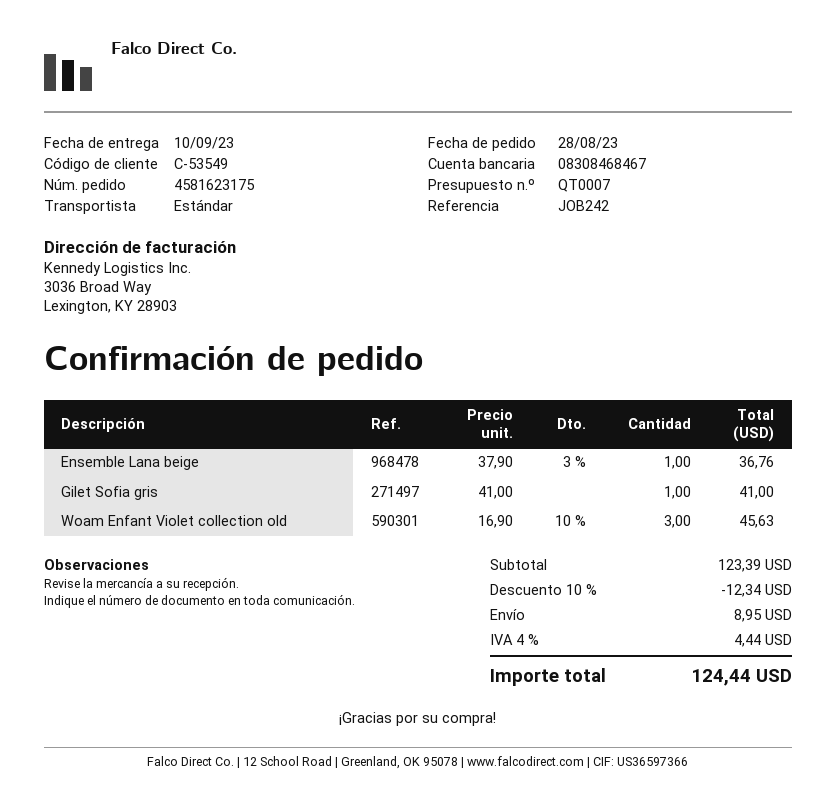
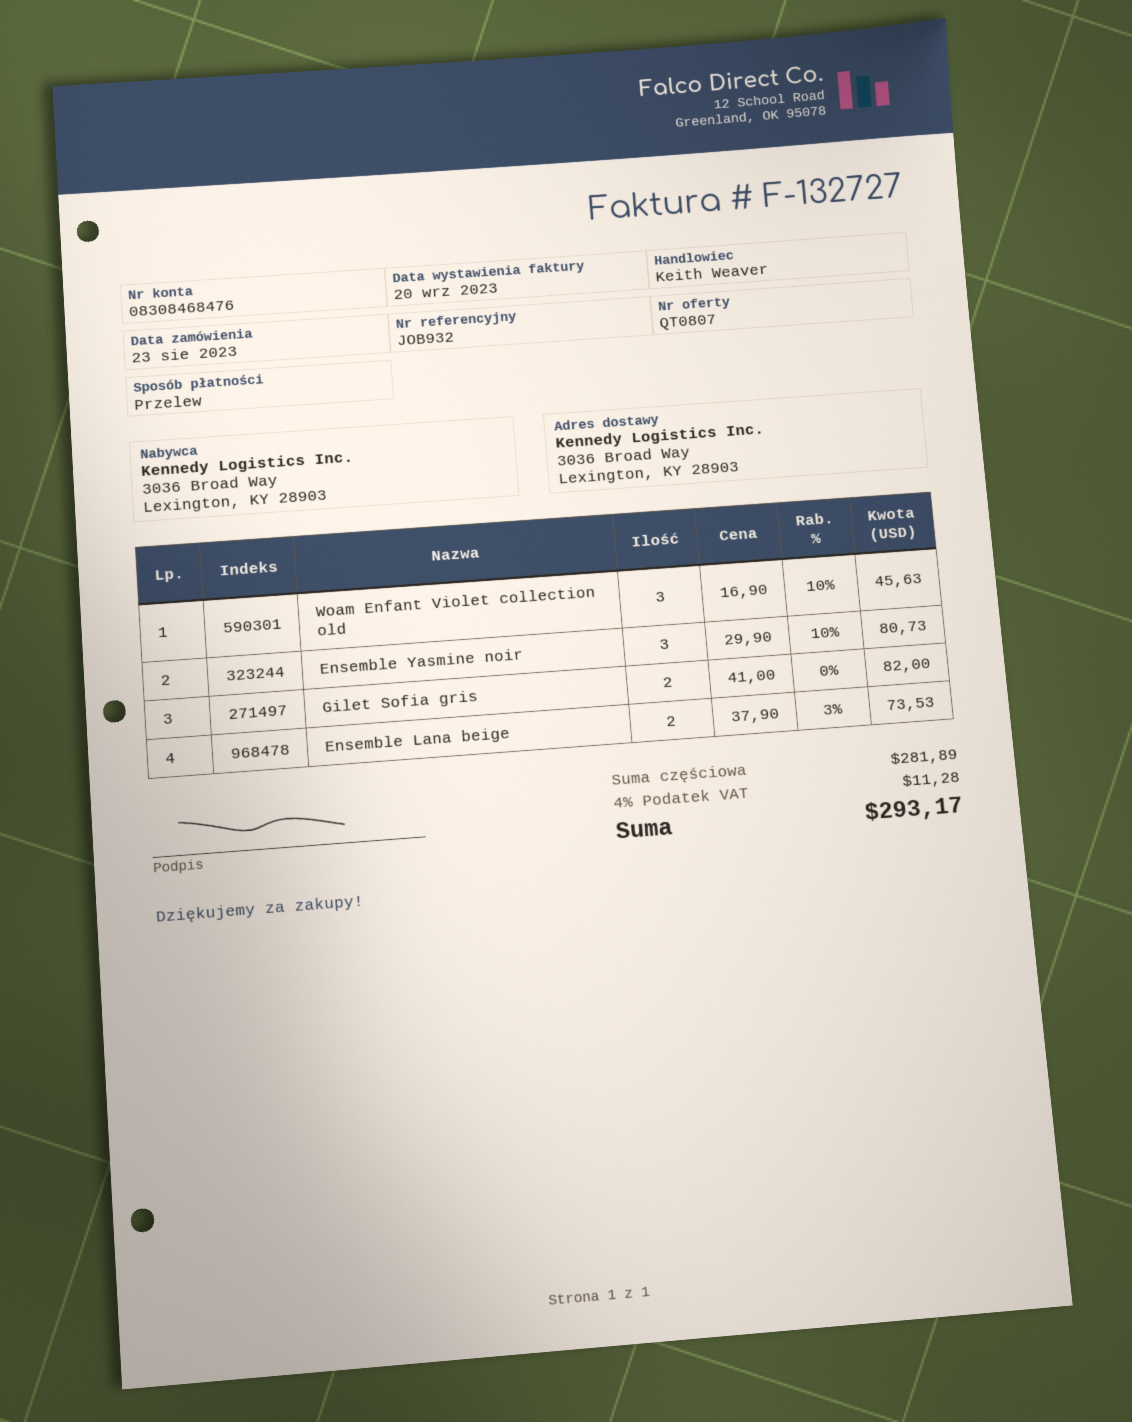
quote number: QT0007 -> QT0807
order date: 2023-08-28 -> 2023-08-23
reference: JOB242 -> JOB932
bank account: 08308468467 -> 08308468476
Ensemble Lana beige: 1 x 37.90 - 3% = 36.76 -> 2 x 37.90 - 3% = 73.53
Gilet Sofia gris: 1 x 41.00 = 41.00 -> 2 x 41.00 = 82.00
Ensemble Yasmine noir: none -> 3 x 29.90 - 10% = 80.73
subtotal: 123.39 -> 281.89
discount: 10% = 12.34 -> none
shipping: 8.95 -> none
tax: 4% = 4.44 -> 4% = 11.28
total: 124.44 -> 293.17

